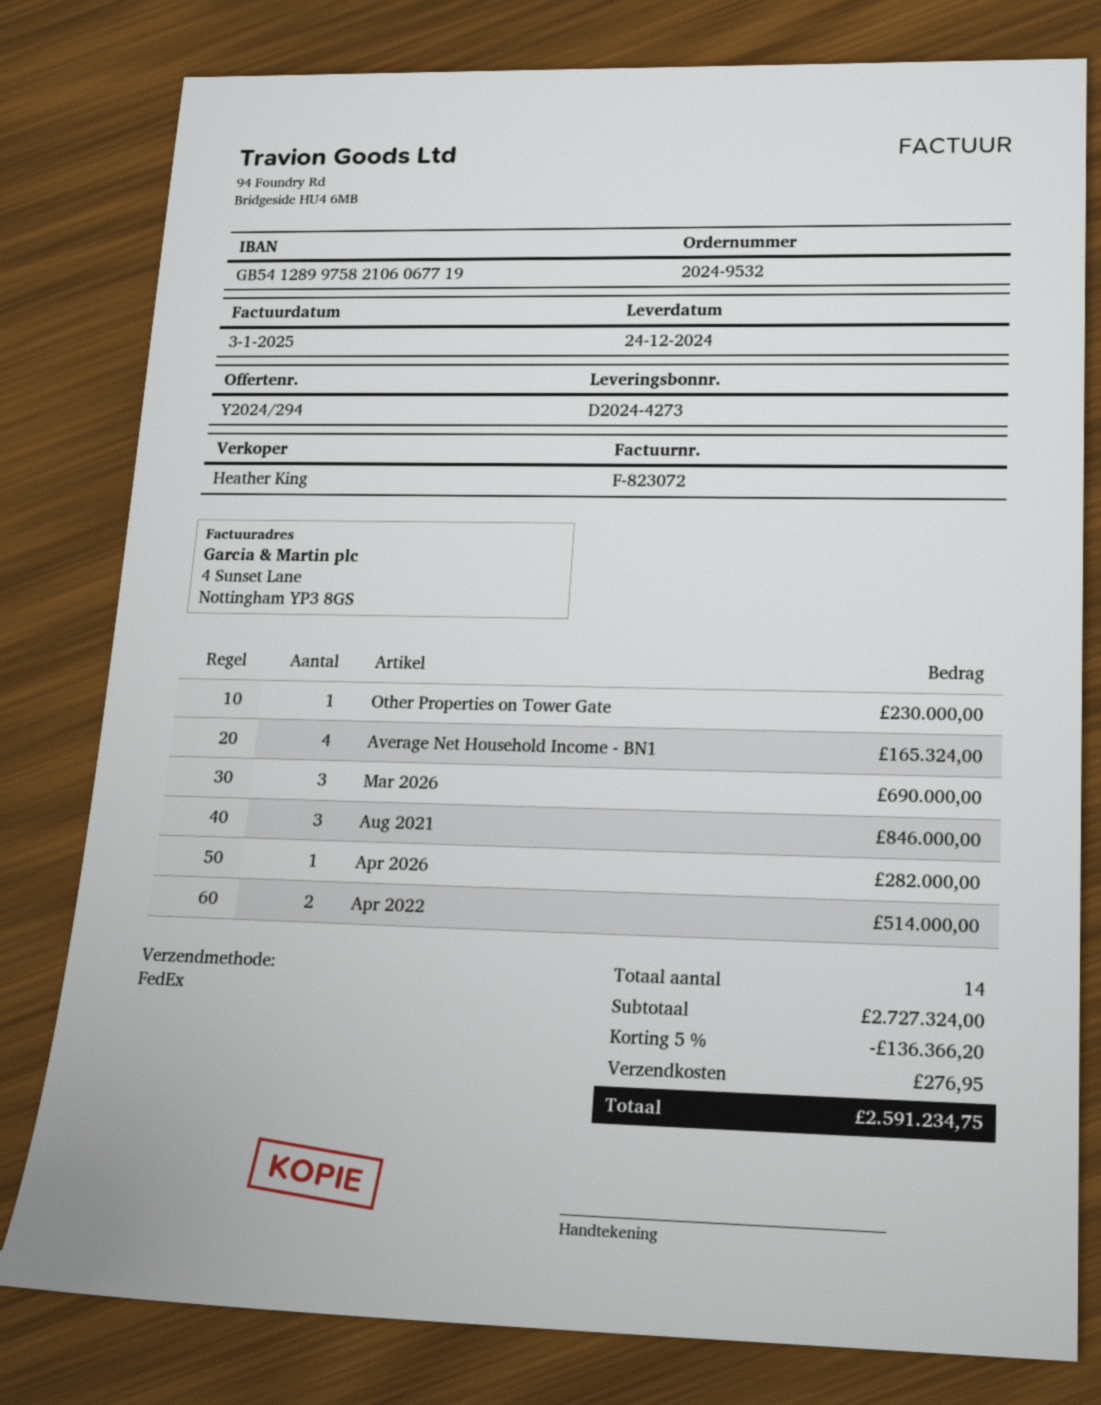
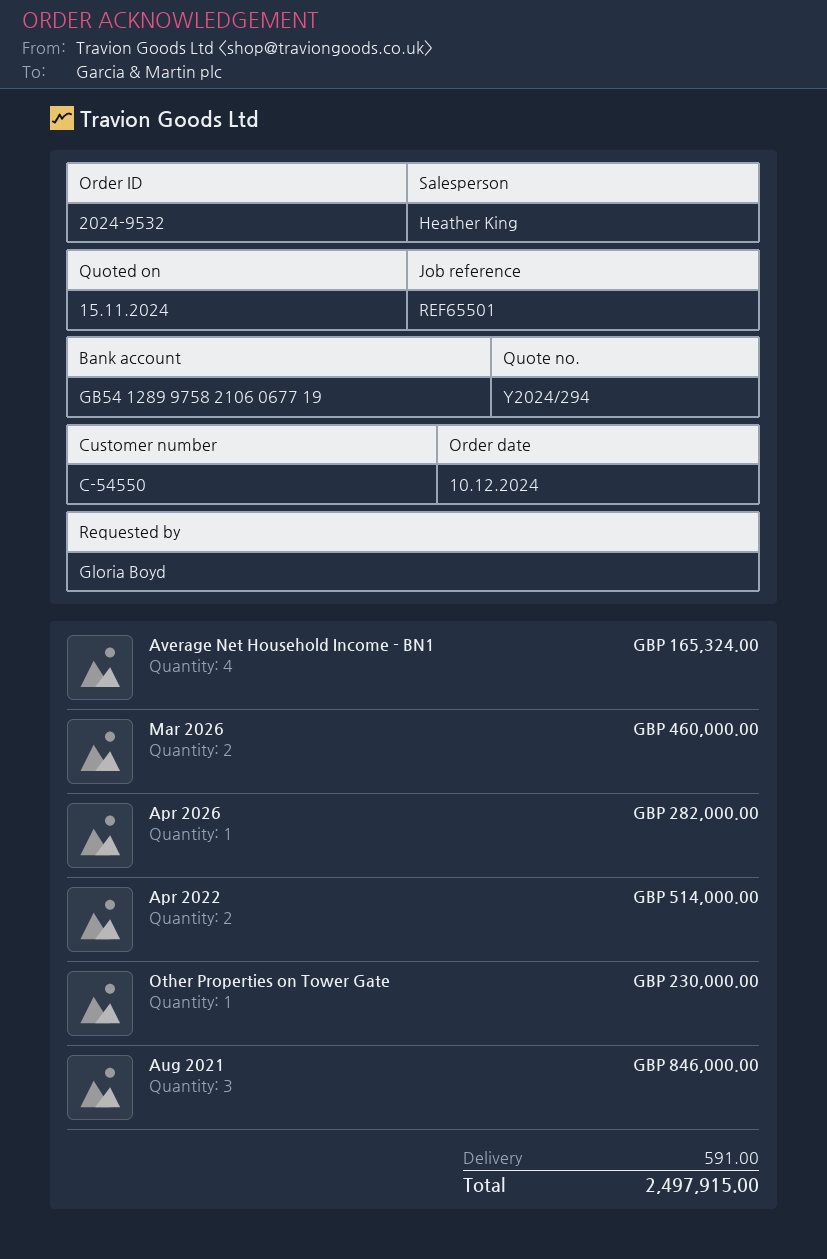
Mar 2026: 3 for 690000.00 -> 2 for 460000.00
discount: 5% = 136366.20 -> none
shipping: 276.95 -> 591.00
total: 2591234.75 -> 2497915.00

